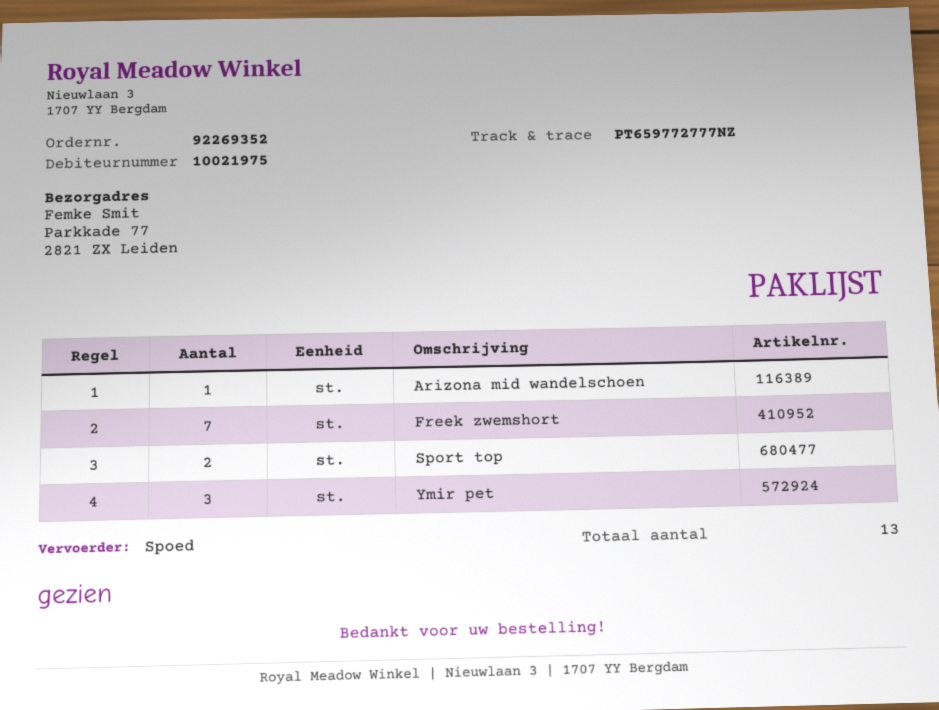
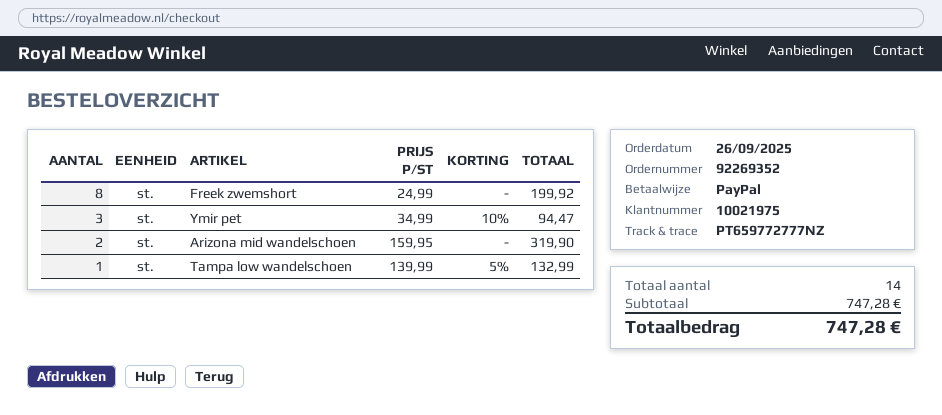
Arizona mid wandelschoen: 1 -> 2
Freek zwemshort: 7 -> 8
Sport top: 2 -> none
Tampa low wandelschoen: none -> 1
total quantity: 13 -> 14

